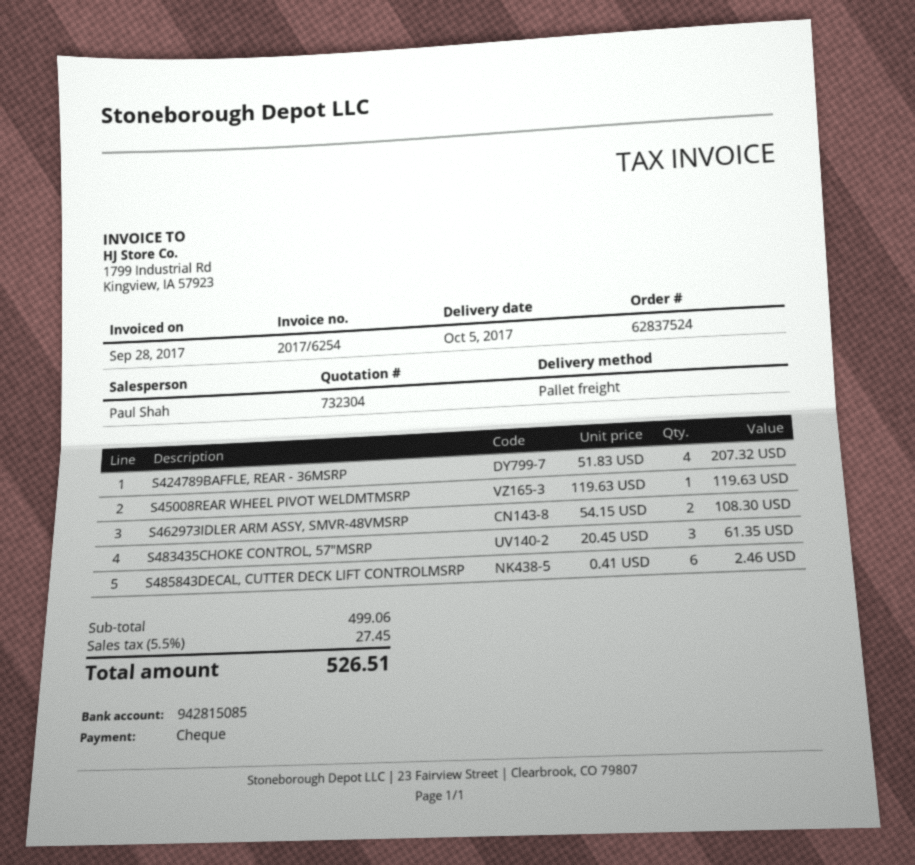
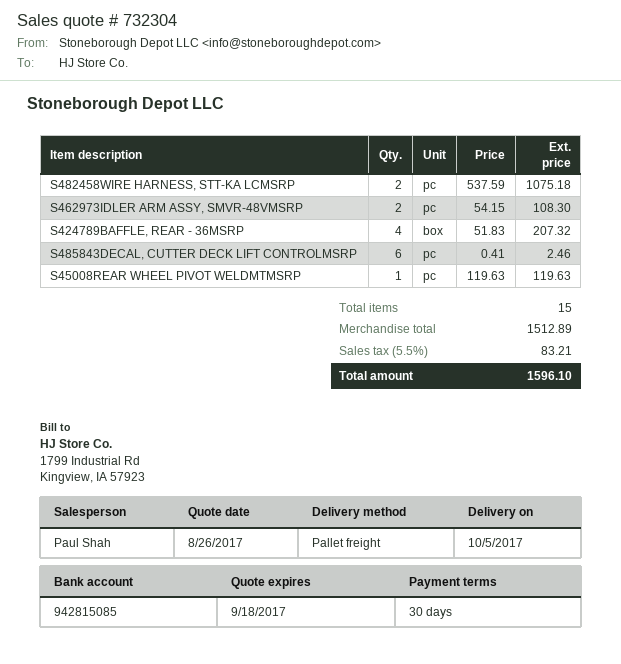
S483435CHOKE CONTROL, 57"MSRP: 3 x 20.45 = 61.35 -> none
S482458WIRE HARNESS, STT-KA LCMSRP: none -> 2 x 537.59 = 1075.18
subtotal: 499.06 -> 1512.89
tax: 5.5% = 27.45 -> 5.5% = 83.21
total: 526.51 -> 1596.10

